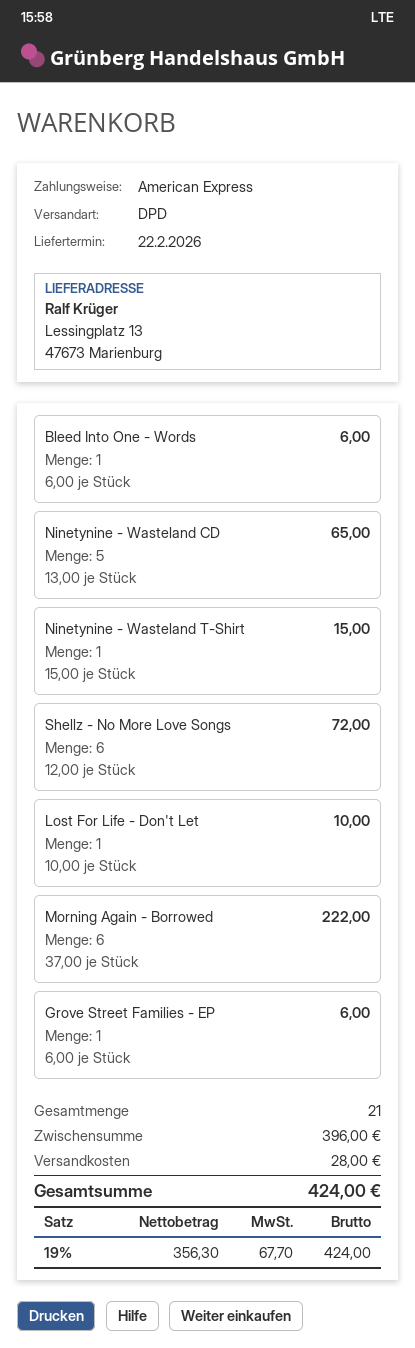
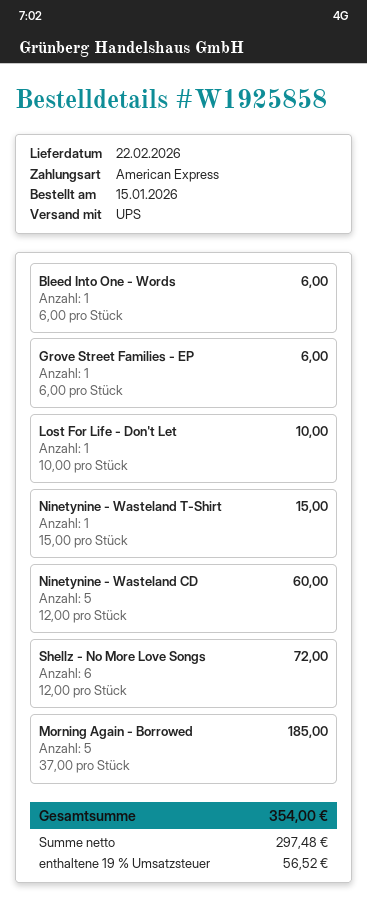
shipping method: DPD -> UPS
Ninetynine - Wasteland CD: 5 x 13.00 = 65.00 -> 5 x 12.00 = 60.00
Morning Again - Borrowed: 6 x 37.00 = 222.00 -> 5 x 37.00 = 185.00
shipping: 28.00 -> none
net: 356.30 -> 297.48
tax: 19% = 67.70 -> 19% = 56.52
total: 424.00 -> 354.00

